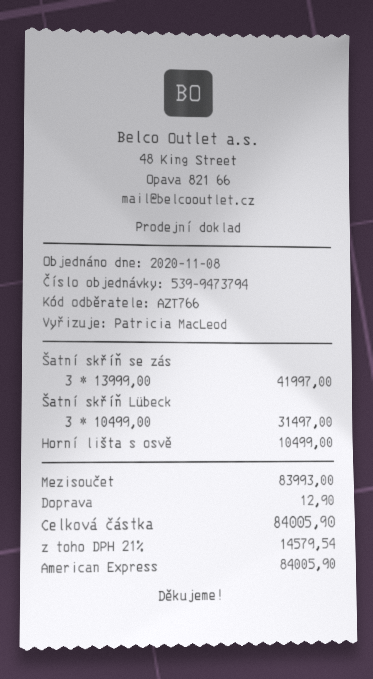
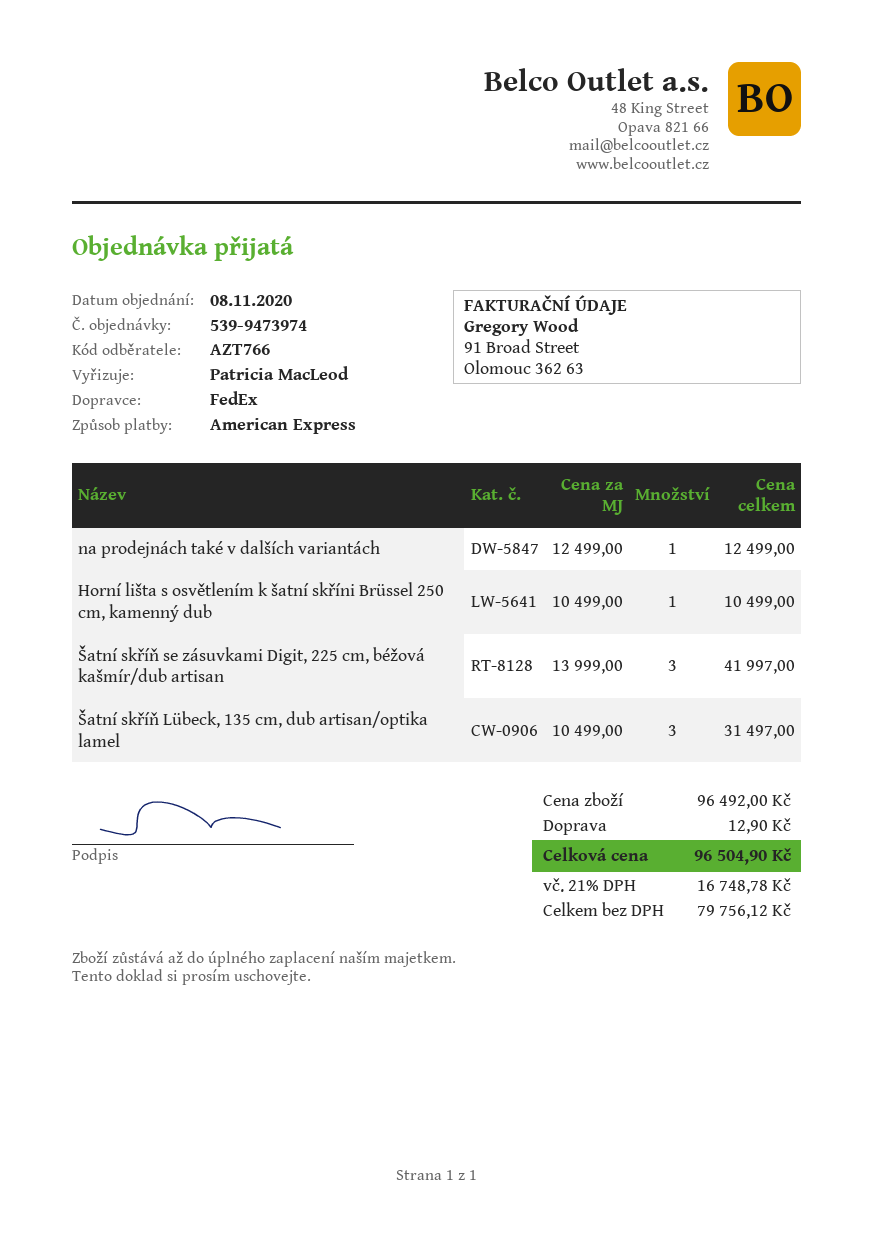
order number: 539-9473794 -> 539-9473974
na prodejnách také v dalších variantách: none -> 1 x 12499.00 = 12499.00
subtotal: 83993.00 -> 96492.00
tax: 21% = 14579.54 -> 21% = 16748.78
total: 84005.90 -> 96504.90

